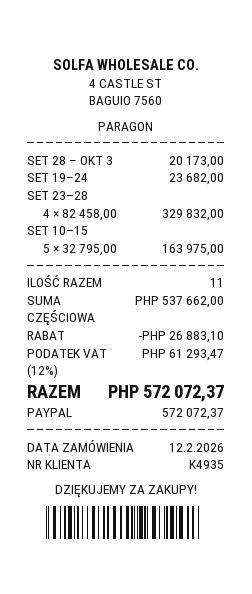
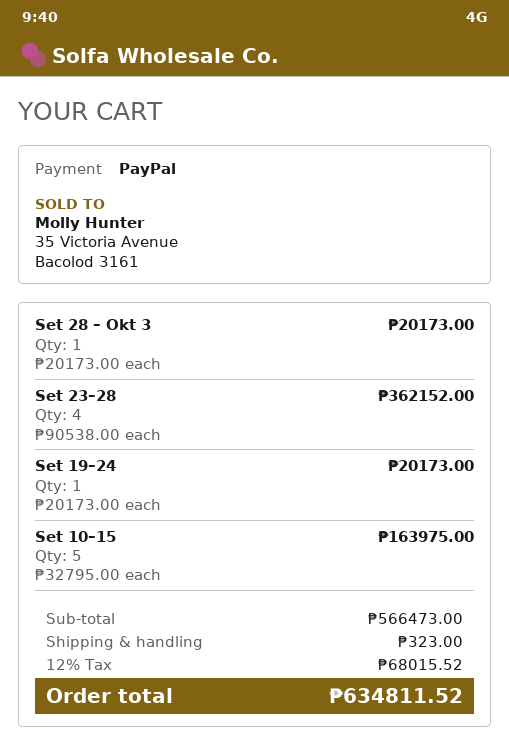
SET 19–24: 1 x 23682.00 = 23682.00 -> 1 x 20173.00 = 20173.00
SET 23–28: 4 x 82458.00 = 329832.00 -> 4 x 90538.00 = 362152.00
subtotal: 537662.00 -> 566473.00
discount: 26883.10 -> none
shipping: none -> 323.00
tax: 12% = 61293.47 -> 12% = 68015.52
total: 572072.37 -> 634811.52

